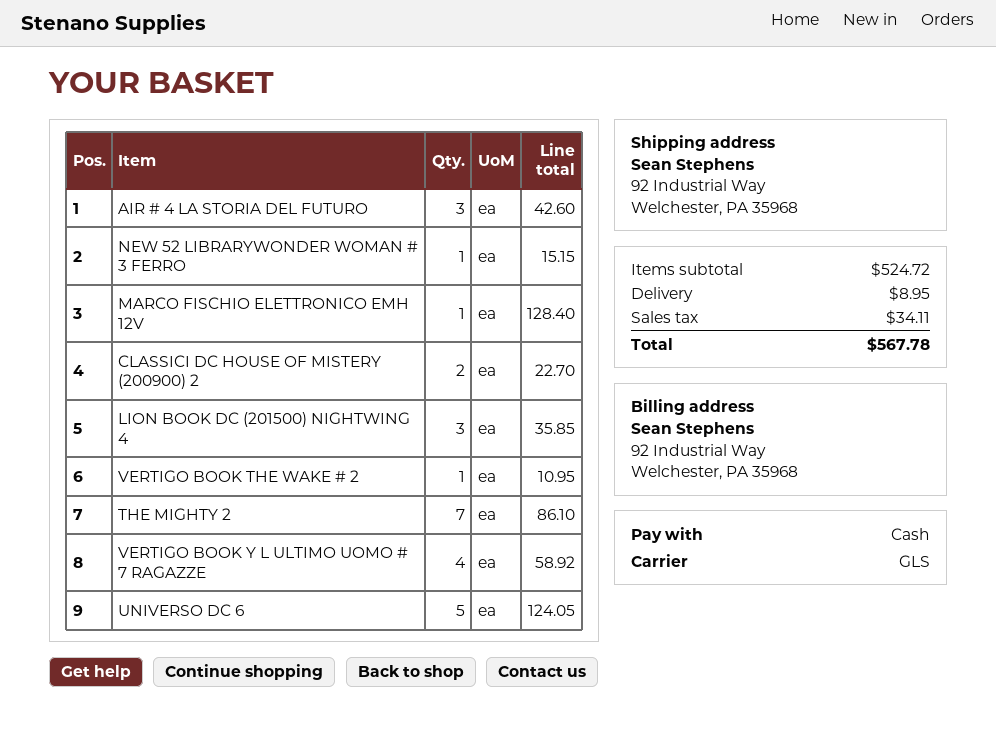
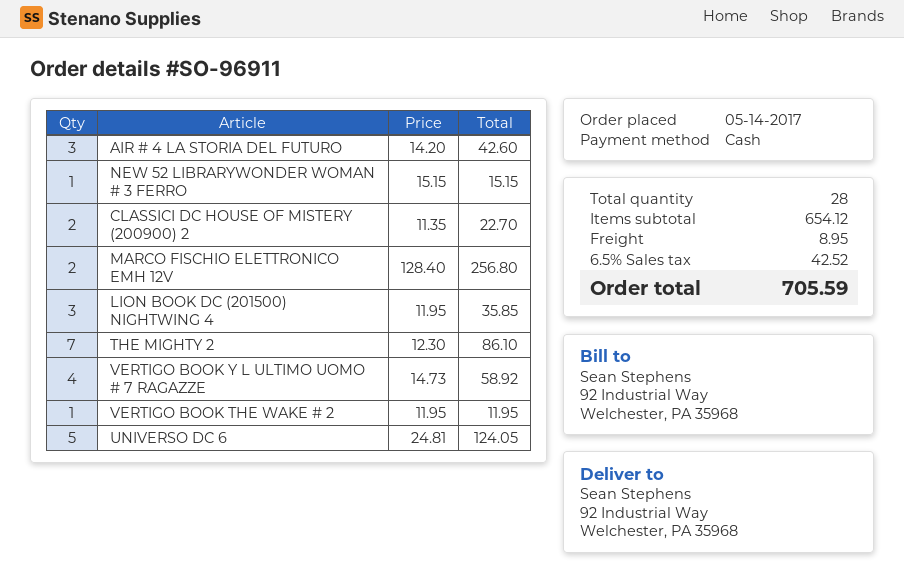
MARCO FISCHIO ELETTRONICO EMH 12V: 1 for 128.40 -> 2 for 256.80
VERTIGO BOOK THE WAKE # 2: 1 for 10.95 -> 1 for 11.95
subtotal: 524.72 -> 654.12
tax: 34.11 -> 42.52
total: 567.78 -> 705.59

